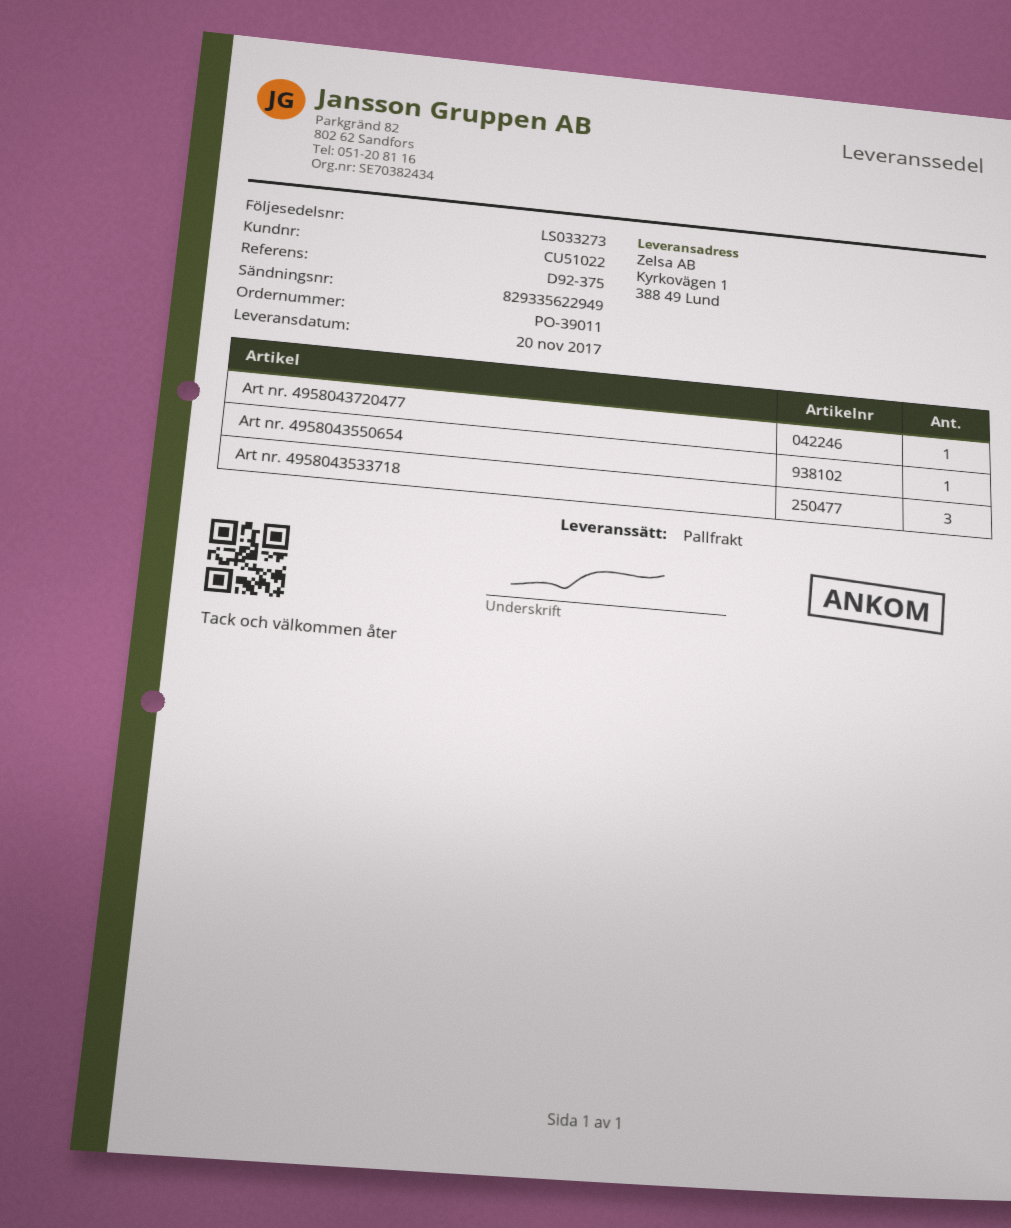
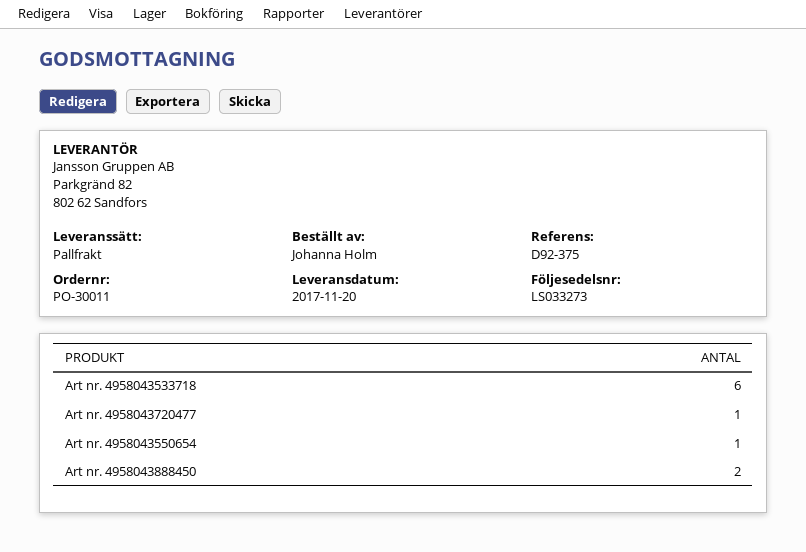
order number: PO-39011 -> PO-30011
Art nr. 4958043533718: 3 -> 6
Art nr. 4958043888450: none -> 2

